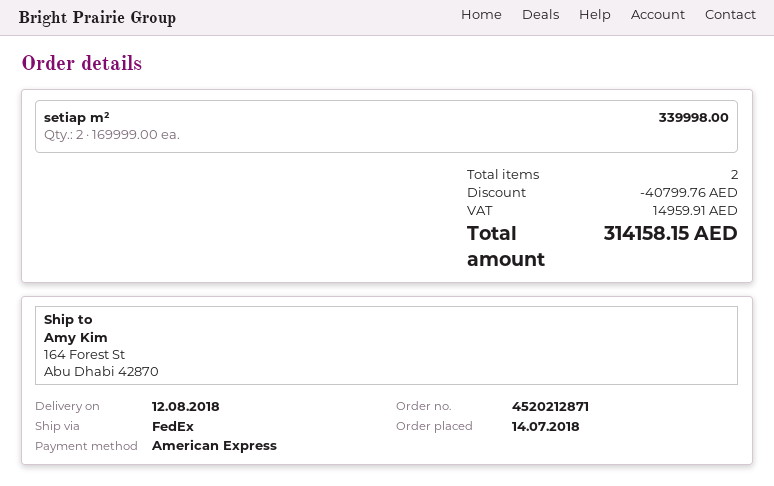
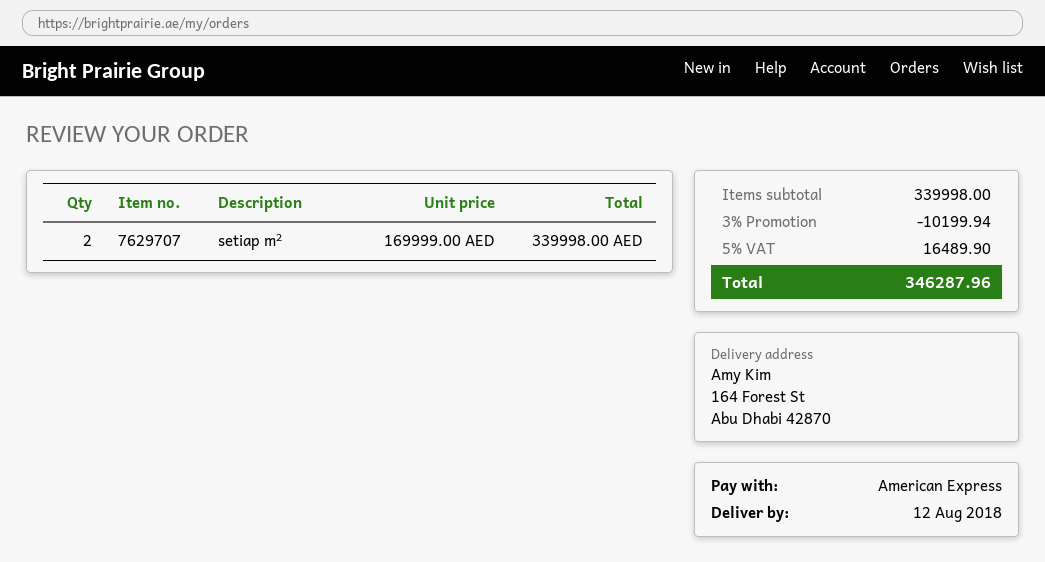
discount: 40799.76 -> 10199.94
tax: 14959.91 -> 16489.90
total: 314158.15 -> 346287.96

